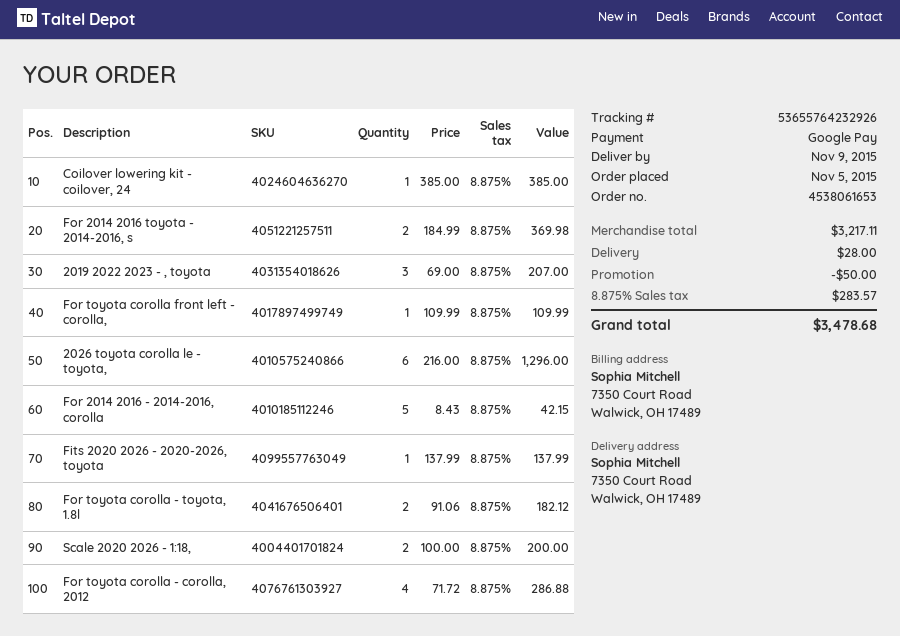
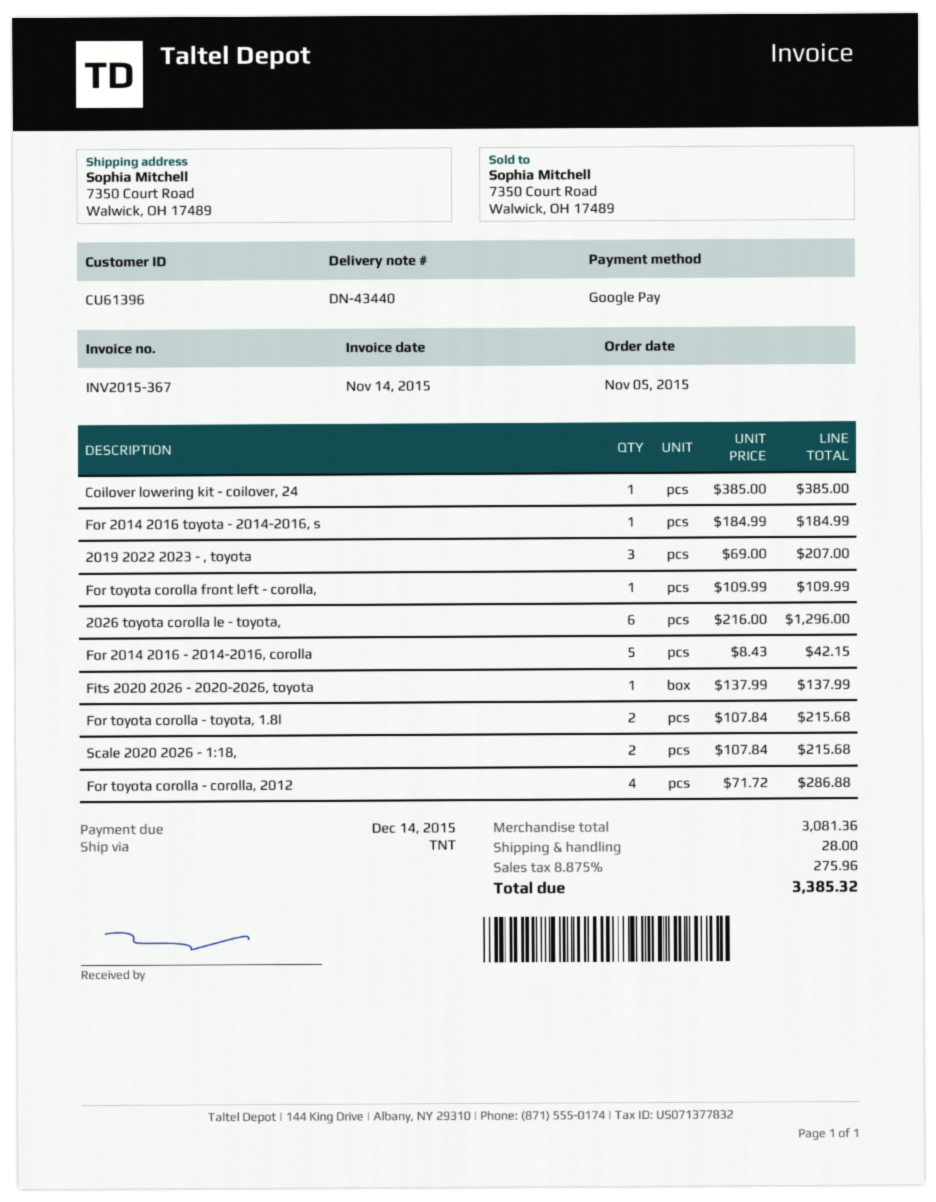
For 2014 2016 toyota - 2014-2016, s: 2 x 184.99 = 369.98 -> 1 x 184.99 = 184.99
For toyota corolla - toyota, 1.8l: 2 x 91.06 = 182.12 -> 2 x 107.84 = 215.68
Scale 2020 2026 - 1:18,: 2 x 100.00 = 200.00 -> 2 x 107.84 = 215.68
subtotal: 3217.11 -> 3081.36
discount: 50.00 -> none
tax: 8.875% = 283.57 -> 8.875% = 275.96
total: 3478.68 -> 3385.32

